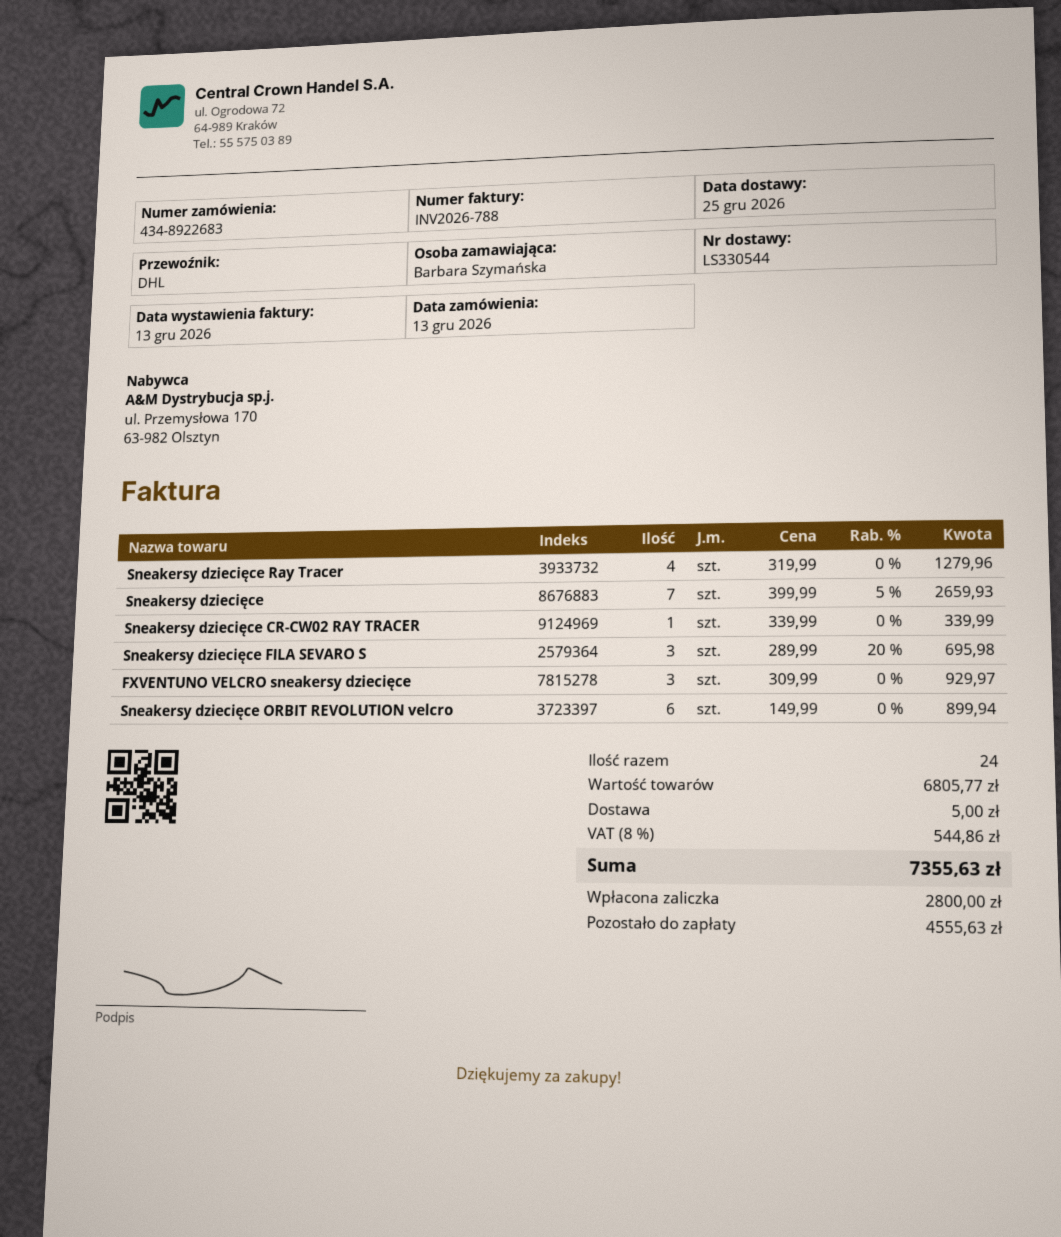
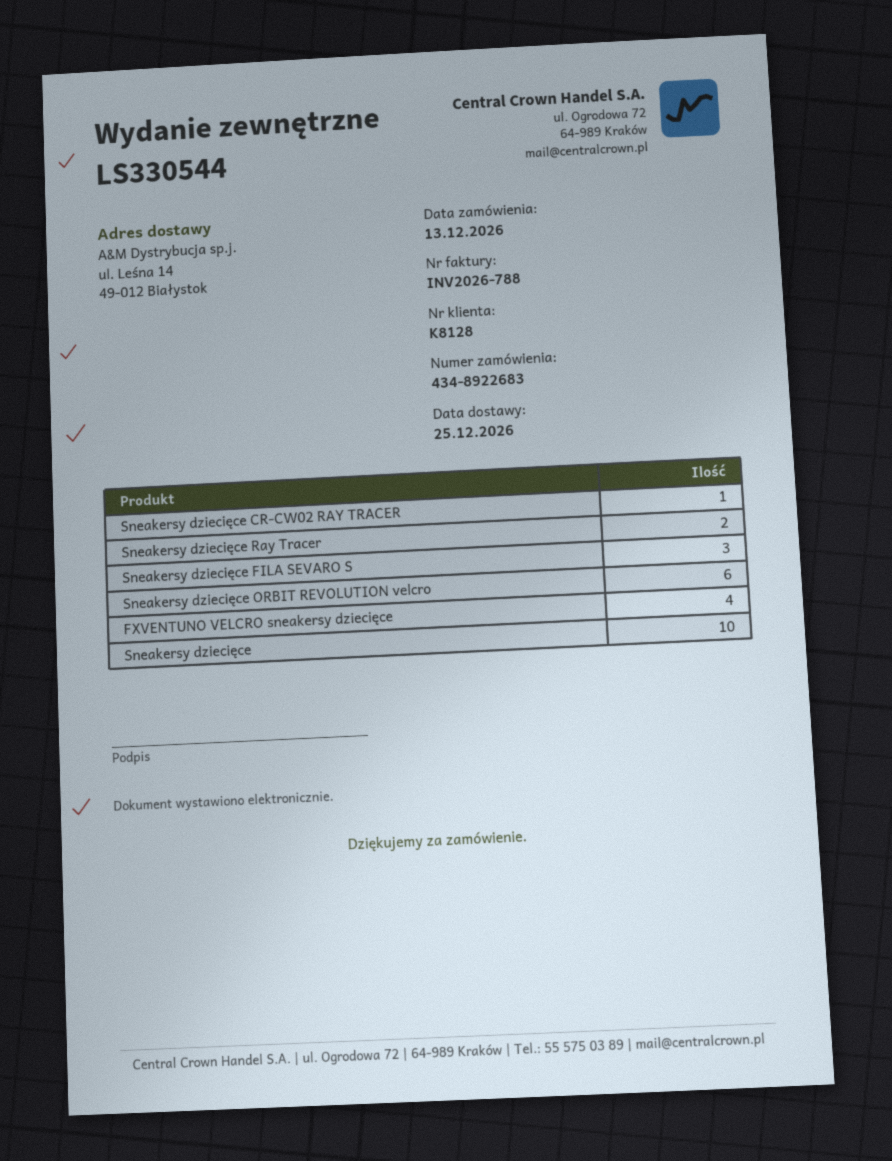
Sneakersy dziecięce Ray Tracer: 4 -> 2
Sneakersy dziecięce: 7 -> 10
FXVENTUNO VELCRO sneakersy dziecięce: 3 -> 4

